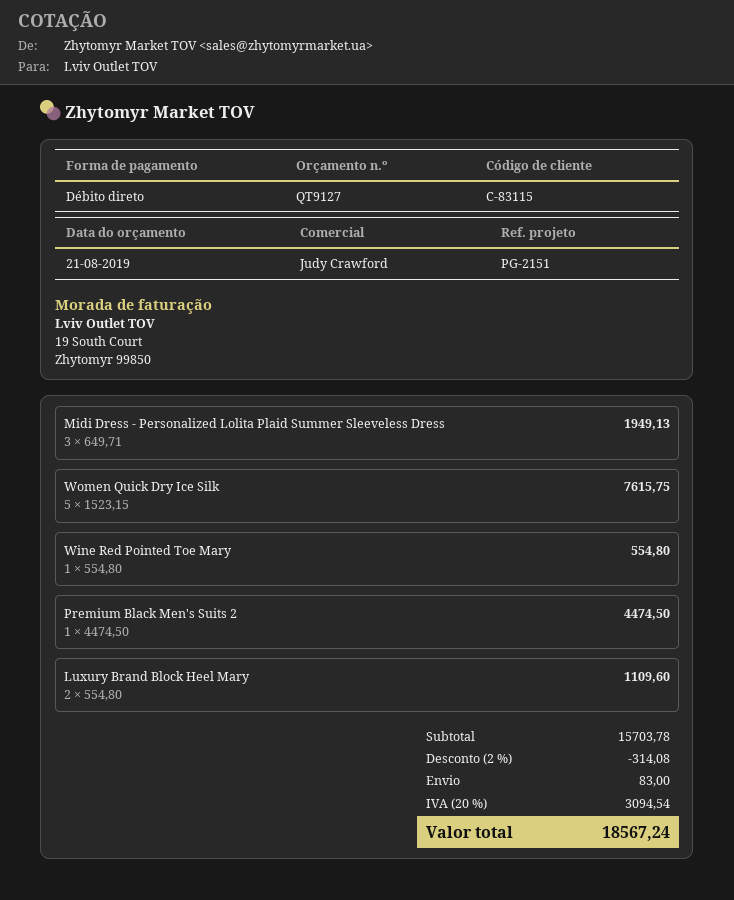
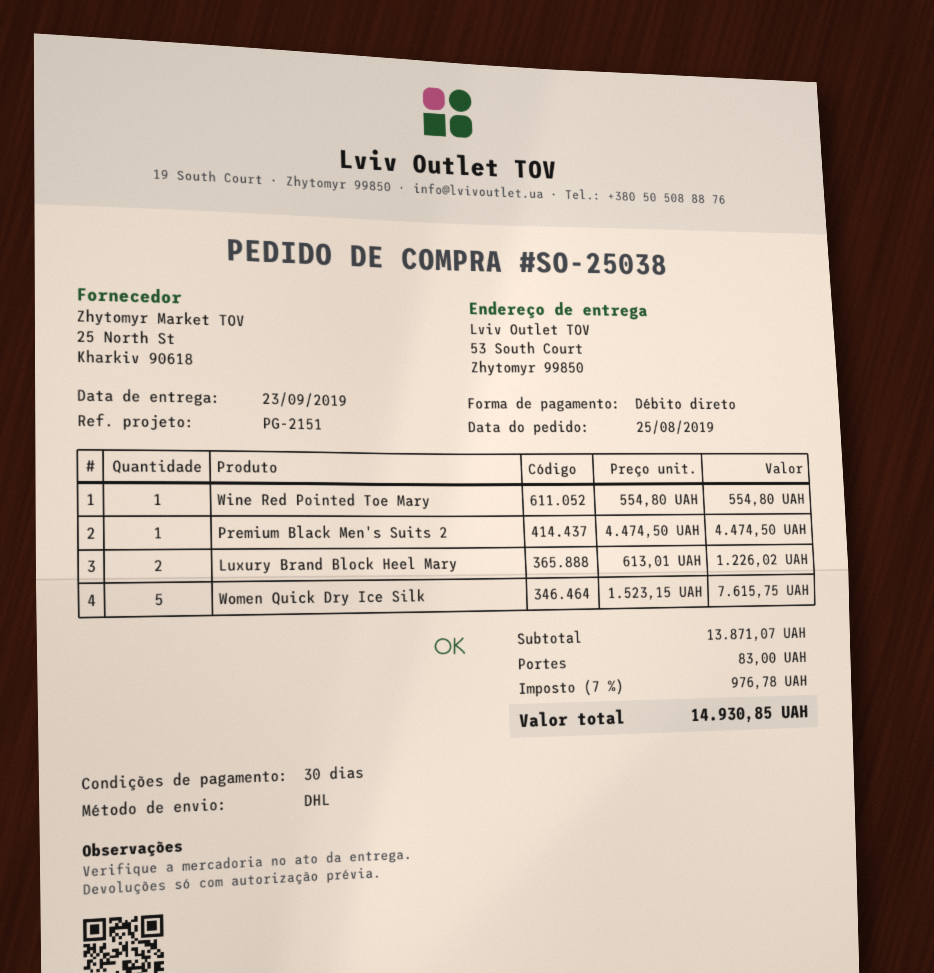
Midi Dress - Personalized Lolita Plaid Summer Sleeveless Dress: 3 x 649.71 = 1949.13 -> none
Luxury Brand Block Heel Mary: 2 x 554.80 = 1109.60 -> 2 x 613.01 = 1226.02
subtotal: 15703.78 -> 13871.07
discount: 2% = 314.08 -> none
tax: 20% = 3094.54 -> 7% = 976.78
total: 18567.24 -> 14930.85

